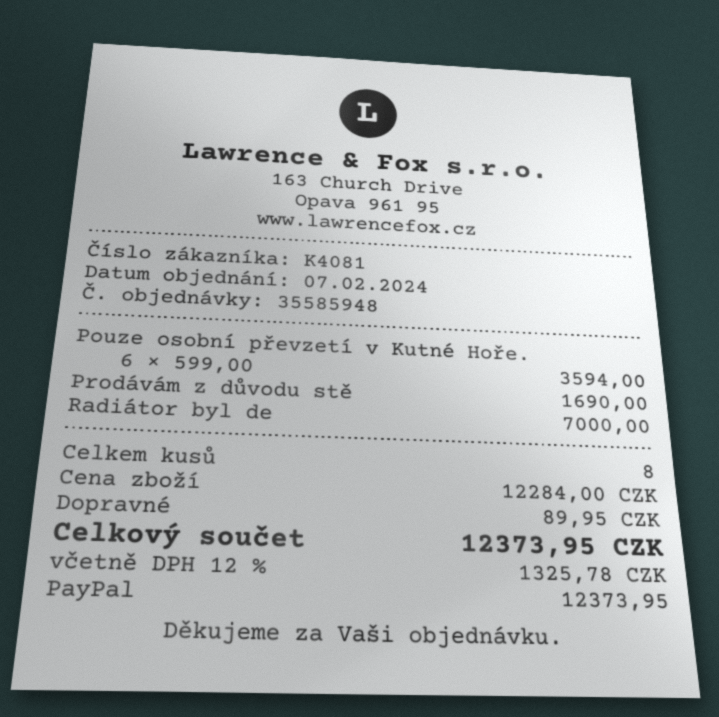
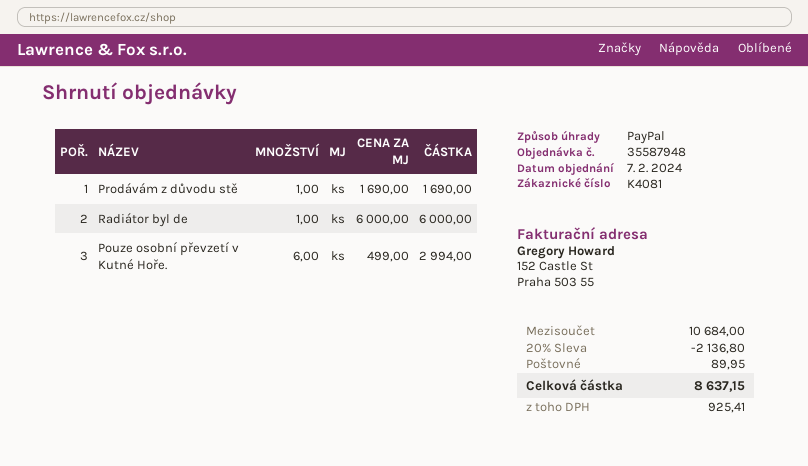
order number: 35585948 -> 35587948
Pouze osobní převzetí v Kutné Hoře.: 6 x 599.00 = 3594.00 -> 6 x 499.00 = 2994.00
Radiátor byl de: 1 x 7000.00 = 7000.00 -> 1 x 6000.00 = 6000.00
subtotal: 12284.00 -> 10684.00
discount: none -> 20% = 2136.80
tax: 1325.78 -> 925.41
total: 12373.95 -> 8637.15

